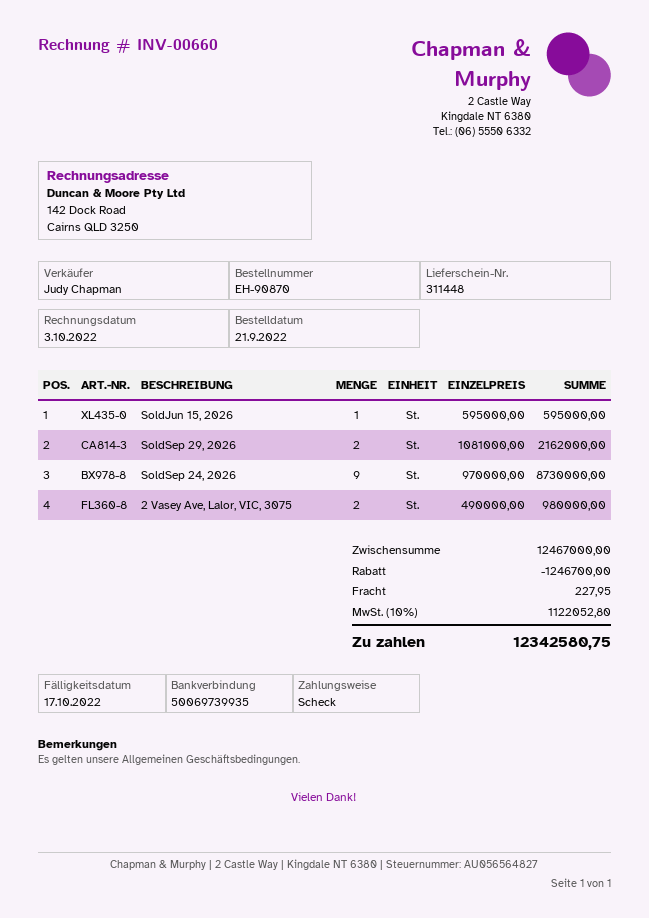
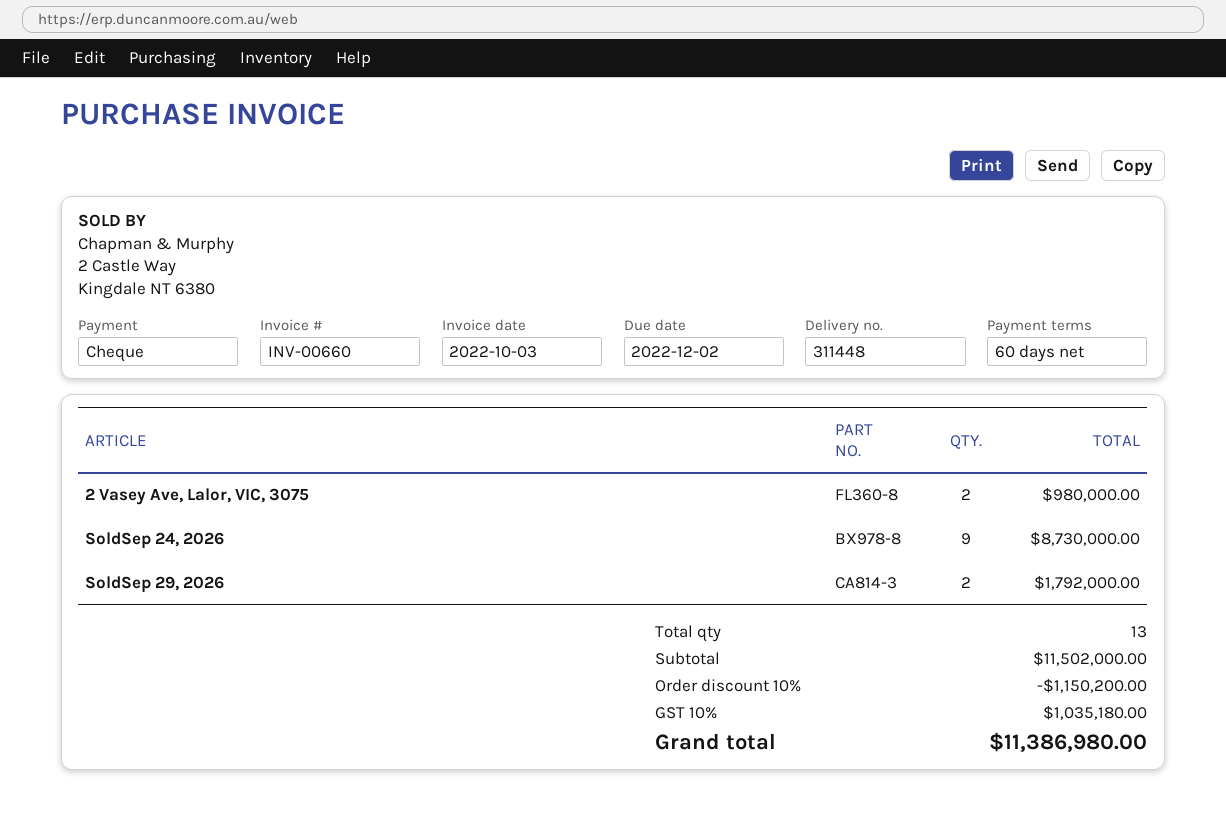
due date: 2022-10-17 -> 2022-12-02
SoldJun 15, 2026: 1 for 595000.00 -> none
SoldSep 29, 2026: 2 for 2162000.00 -> 2 for 1792000.00
subtotal: 12467000.00 -> 11502000.00
discount: 1246700.00 -> 1150200.00
shipping: 227.95 -> none
tax: 10% = 1122052.80 -> 10% = 1035180.00
total: 12342580.75 -> 11386980.00

